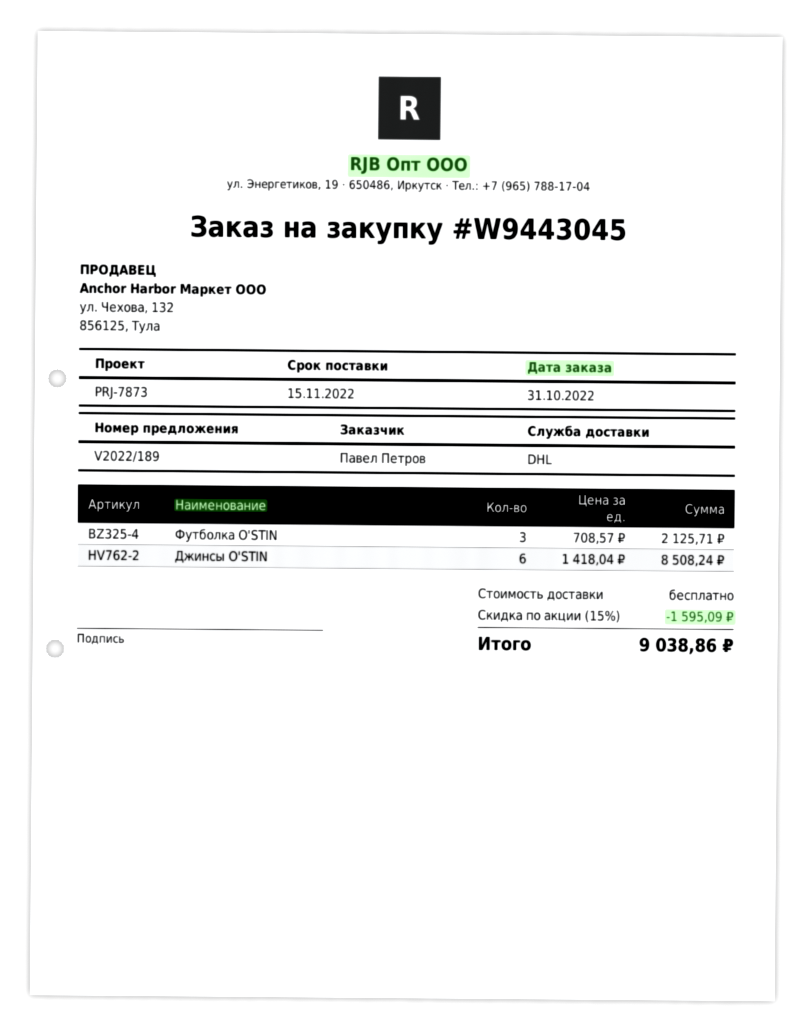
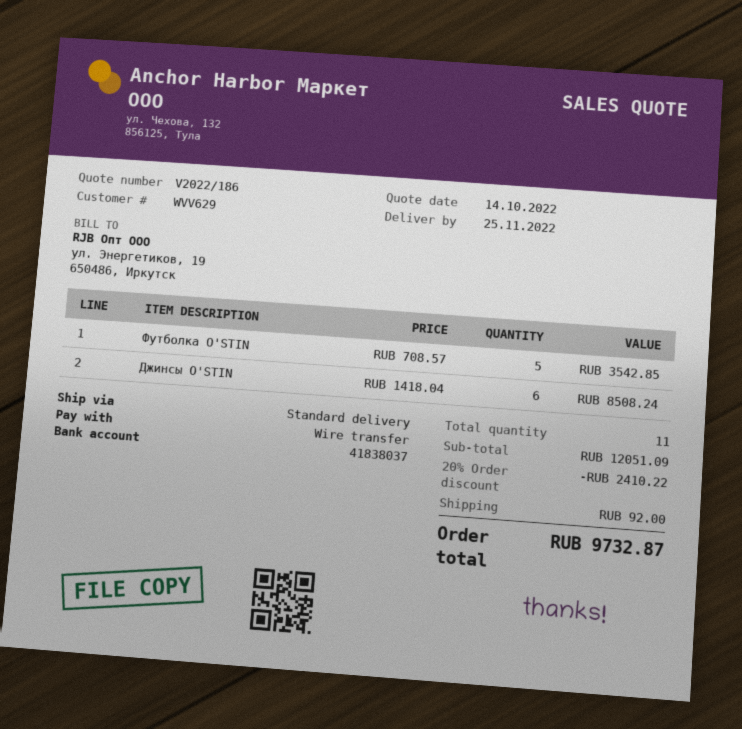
quote number: V2022/189 -> V2022/186
delivery date: 2022-11-15 -> 2022-11-25
shipping method: DHL -> standard
Футболка O'STIN: 3 x 708.57 = 2125.71 -> 5 x 708.57 = 3542.85
discount: 15% = 1595.09 -> 20% = 2410.22
shipping: 0.00 -> 92.00
total: 9038.86 -> 9732.87

